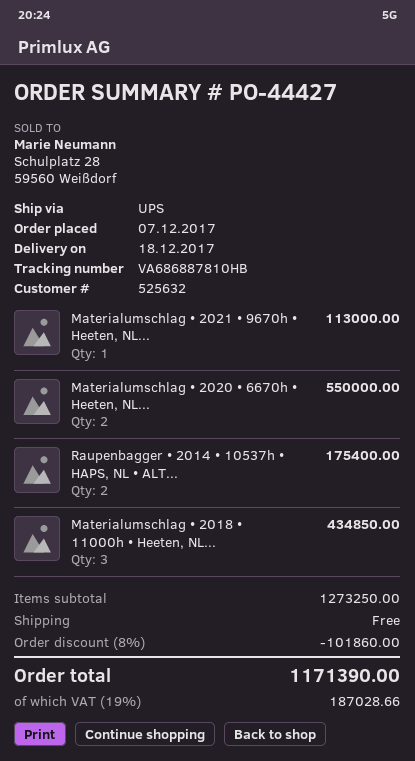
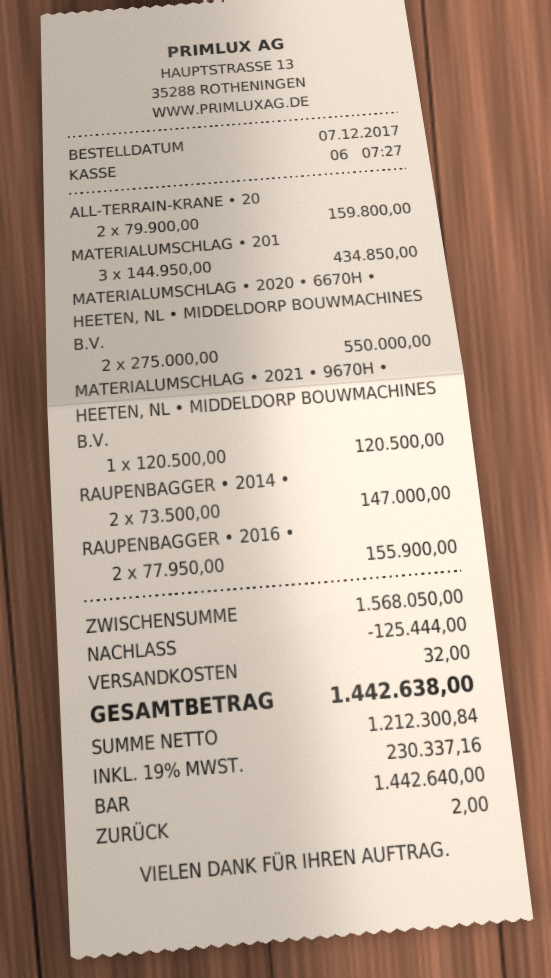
Materialumschlag • 2021 • 9670h • Heeten, NL...: 1 for 113000.00 -> 1 for 120500.00
Raupenbagger • 2014 • 10537h • HAPS, NL • ALT...: 2 for 175400.00 -> 2 for 147000.00
ALL-TERRAIN-KRANE • 20: none -> 2 for 159800.00
RAUPENBAGGER • 2016 •: none -> 2 for 155900.00
subtotal: 1273250.00 -> 1568050.00
discount: 101860.00 -> 125444.00
shipping: 0.00 -> 32.00
tax: 19% = 187028.66 -> 19% = 230337.16
total: 1171390.00 -> 1442638.00

